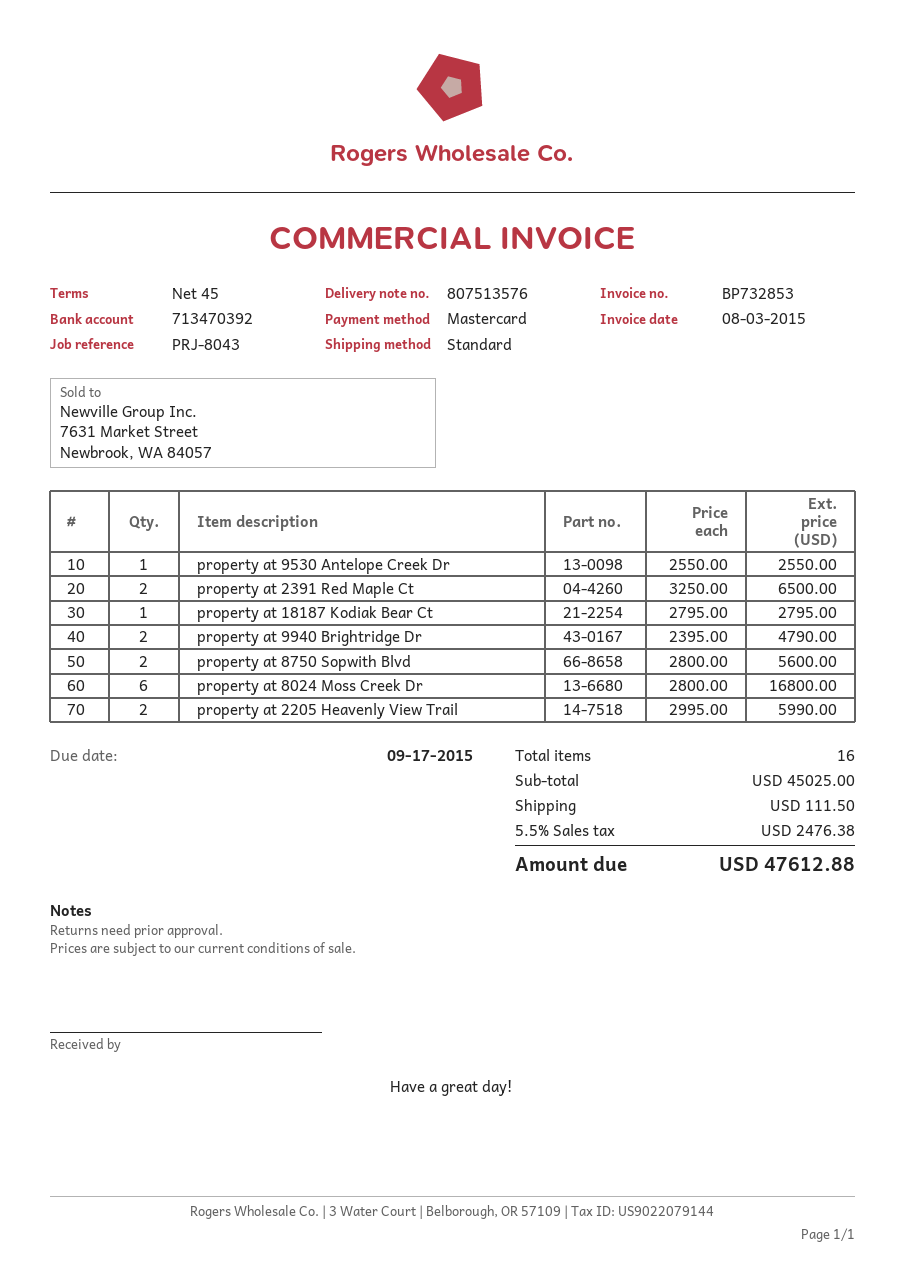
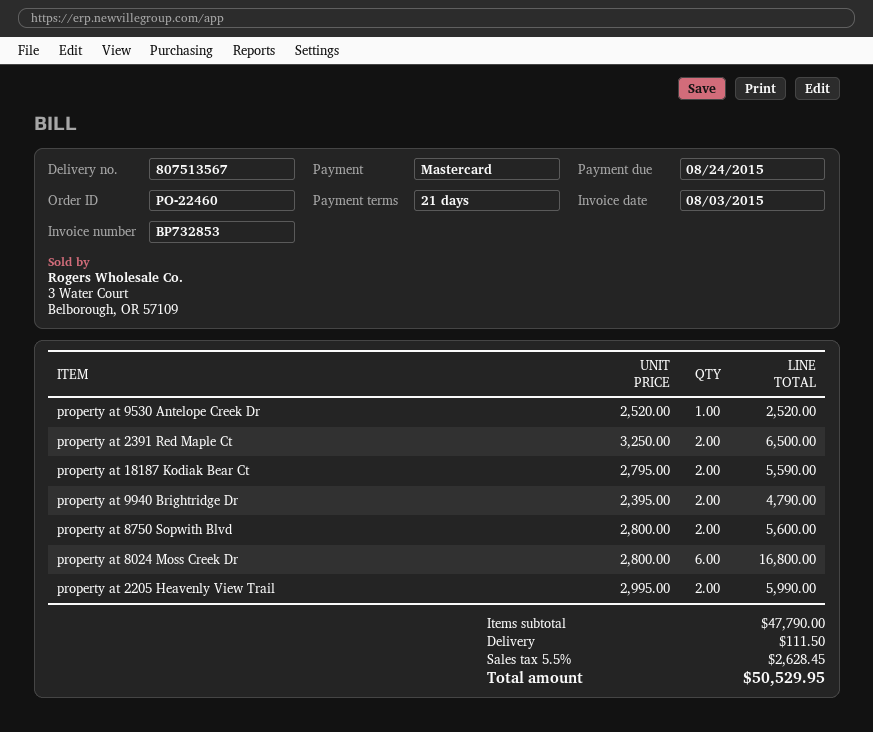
delivery note number: 807513576 -> 807513567
payment terms: 45 days -> 21 days
due date: 2015-09-17 -> 2015-08-24
property at 9530 Antelope Creek Dr: 1 x 2550.00 = 2550.00 -> 1 x 2520.00 = 2520.00
property at 18187 Kodiak Bear Ct: 1 x 2795.00 = 2795.00 -> 2 x 2795.00 = 5590.00
subtotal: 45025.00 -> 47790.00
tax: 5.5% = 2476.38 -> 5.5% = 2628.45
total: 47612.88 -> 50529.95

